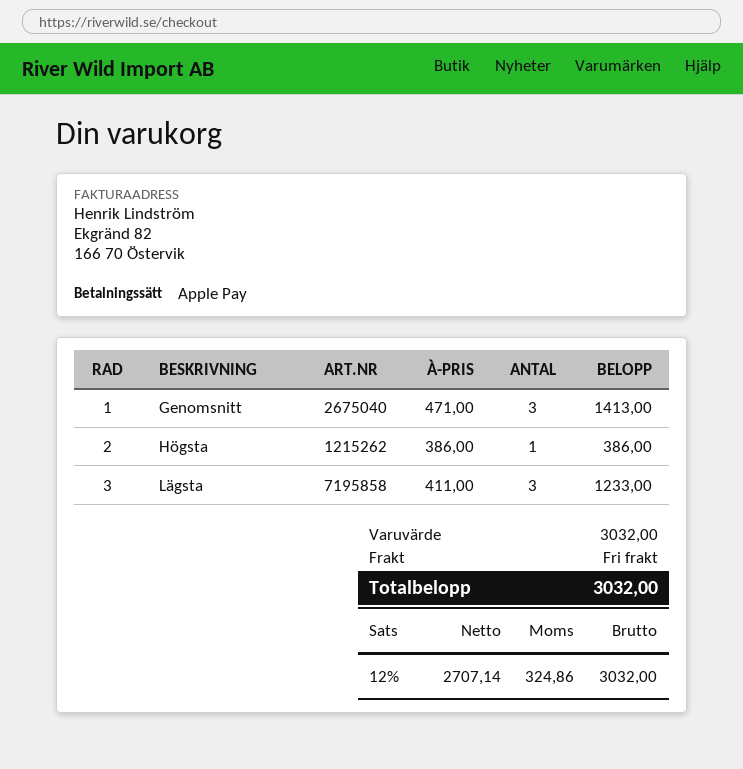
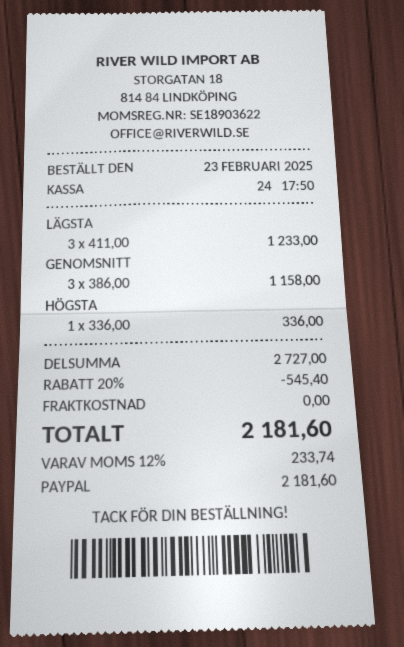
payment method: Apple Pay -> PayPal
Genomsnitt: 3 x 471.00 = 1413.00 -> 3 x 386.00 = 1158.00
Högsta: 1 x 386.00 = 386.00 -> 1 x 336.00 = 336.00
subtotal: 3032.00 -> 2727.00
discount: none -> 20% = 545.40
tax: 12% = 324.86 -> 12% = 233.74
total: 3032.00 -> 2181.60

